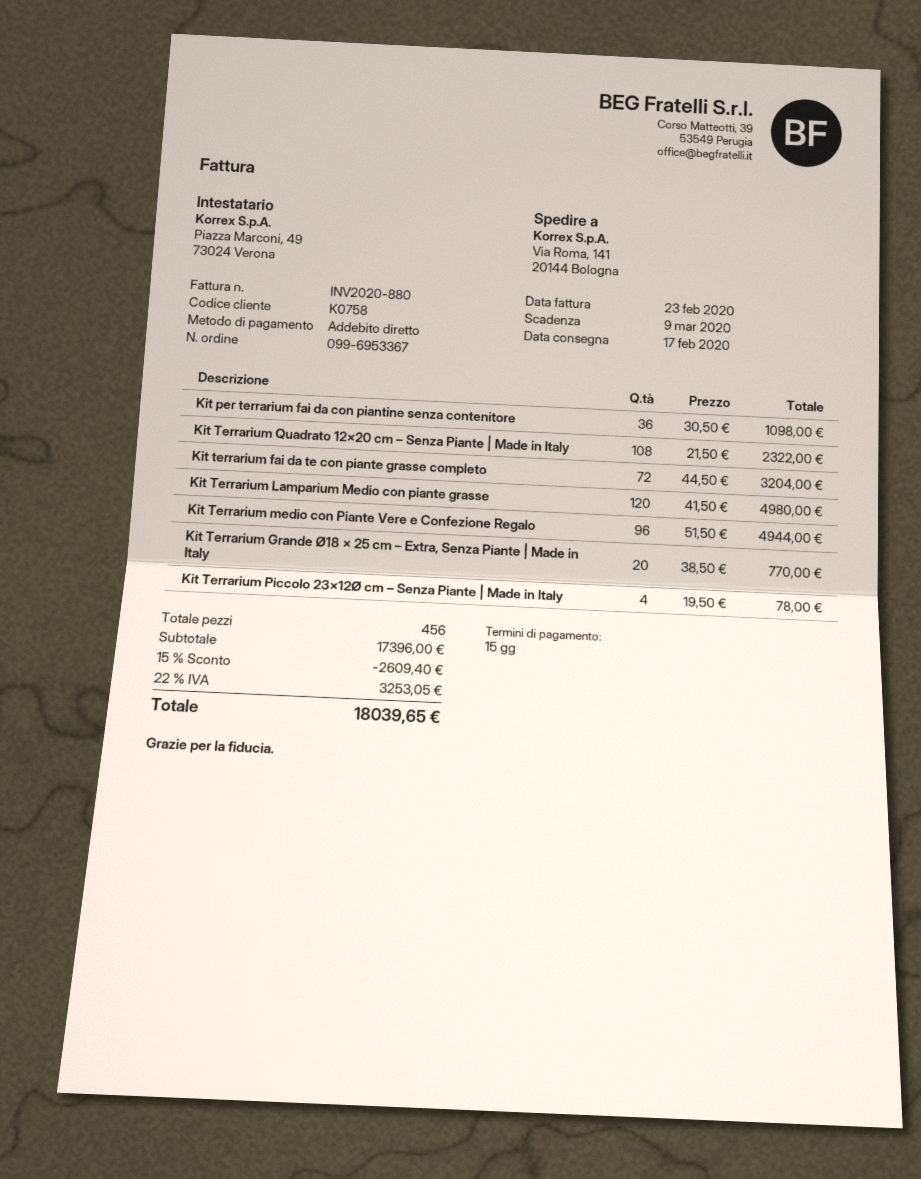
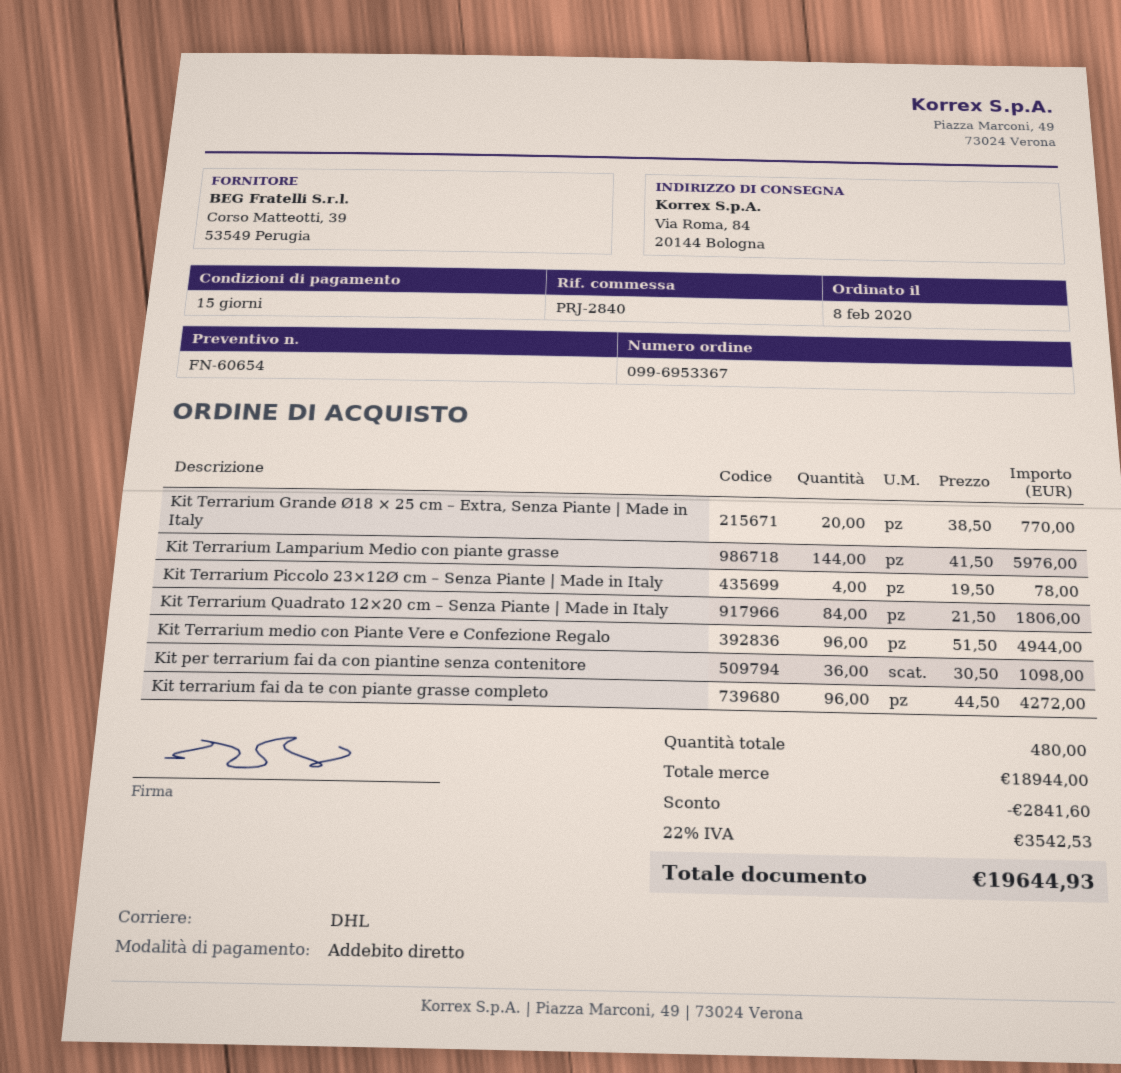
ship to: Via Roma, 141, 20144 Bologna -> Via Roma, 84, 20144 Bologna
Kit Terrarium Quadrato 12×20 cm – Senza Piante | Made in Italy: 108 x 21.50 = 2322.00 -> 84 x 21.50 = 1806.00
Kit terrarium fai da te con piante grasse completo: 72 x 44.50 = 3204.00 -> 96 x 44.50 = 4272.00
Kit Terrarium Lamparium Medio con piante grasse: 120 x 41.50 = 4980.00 -> 144 x 41.50 = 5976.00
total quantity: 456 -> 480
subtotal: 17396.00 -> 18944.00
discount: 2609.40 -> 2841.60
tax: 22% = 3253.05 -> 22% = 3542.53
total: 18039.65 -> 19644.93

